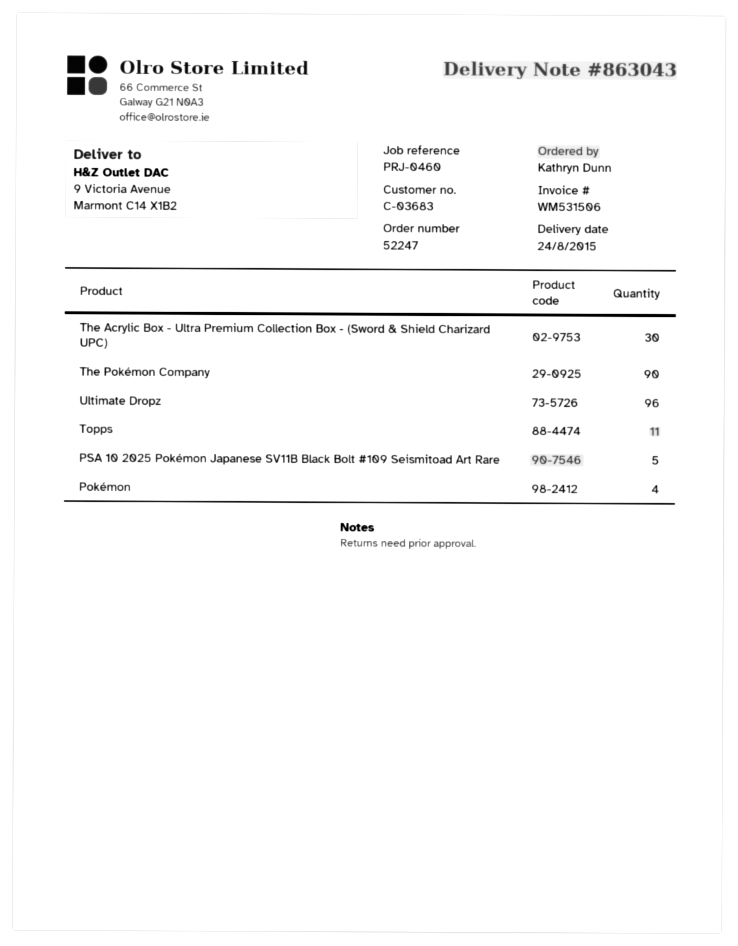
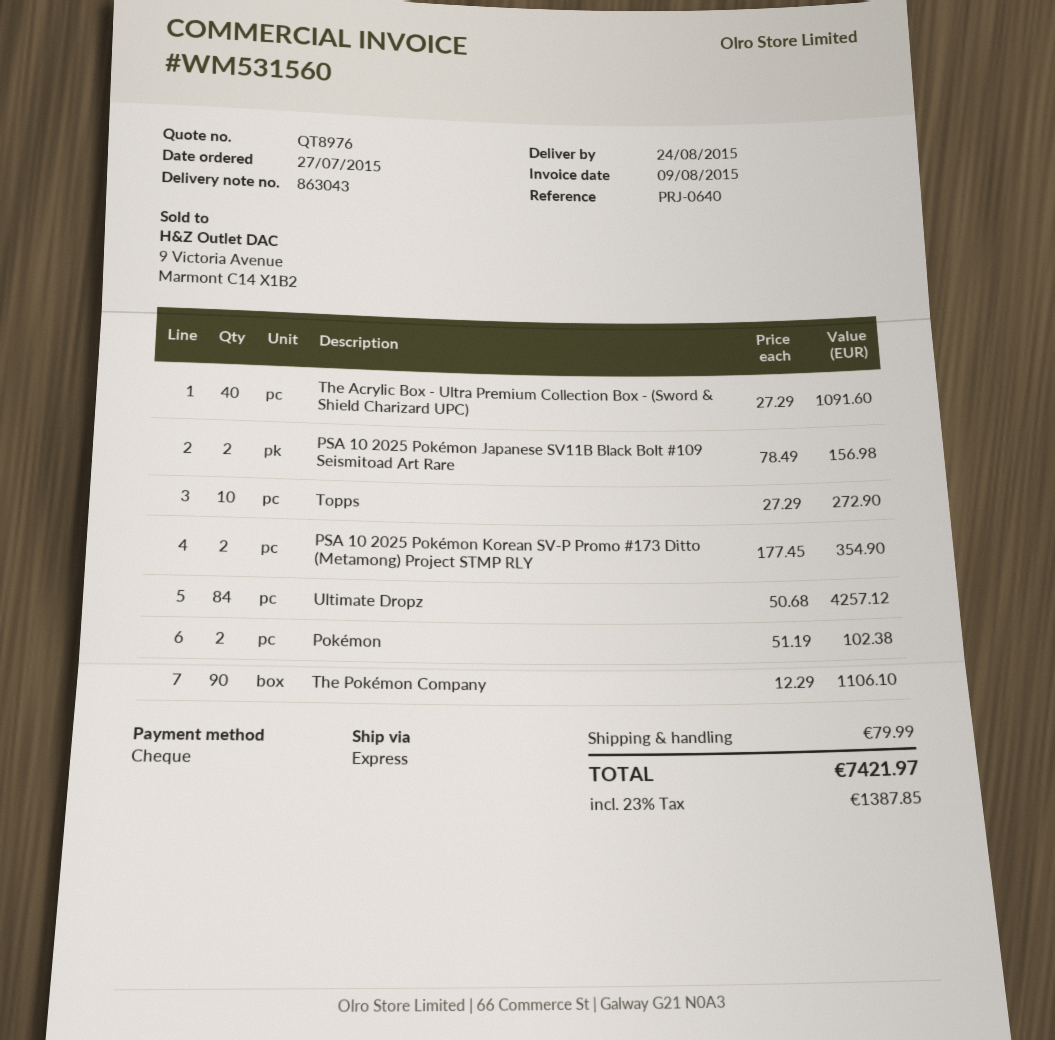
invoice number: WM531506 -> WM531560
reference: PRJ-0460 -> PRJ-0640
The Acrylic Box - Ultra Premium Collection Box - (Sword & Shield Charizard UPC): 30 -> 40
Ultimate Dropz: 96 -> 84
Topps: 11 -> 10
PSA 10 2025 Pokémon Japanese SV11B Black Bolt #109 Seismitoad Art Rare: 5 -> 2
Pokémon: 4 -> 2
PSA 10 2025 Pokémon Korean SV-P Promo #173 Ditto (Metamong) Project STMP RLY: none -> 2

